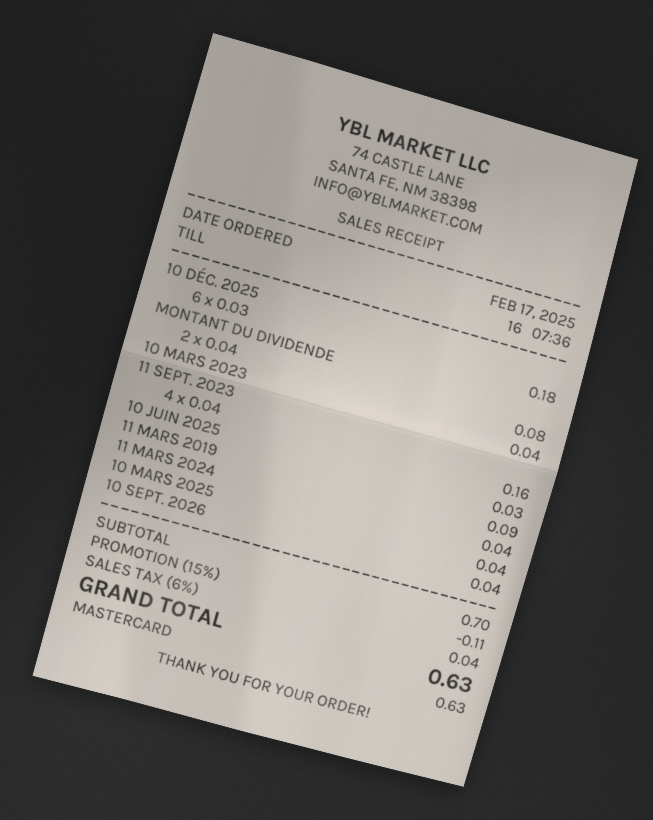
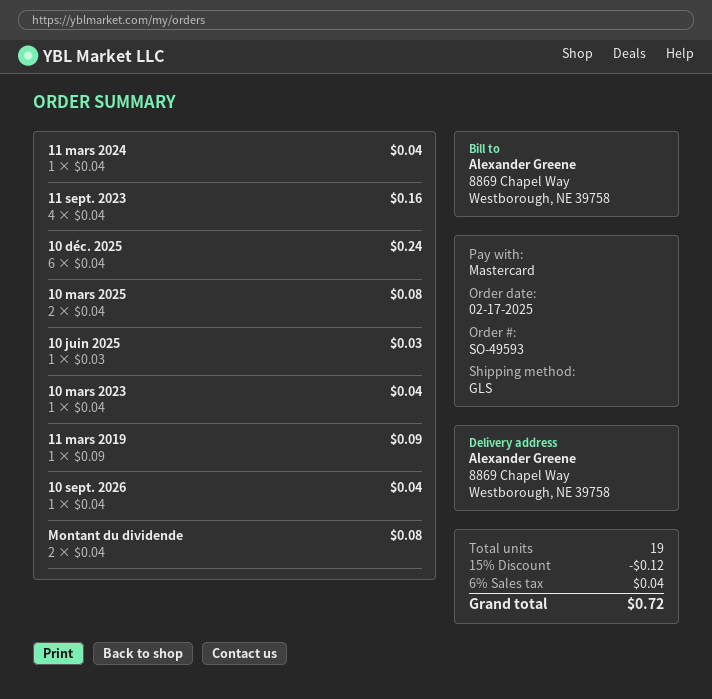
10 DÉC. 2025: 6 x 0.03 = 0.18 -> 6 x 0.04 = 0.24
10 MARS 2025: 1 x 0.04 = 0.04 -> 2 x 0.04 = 0.08
discount: 15% = 0.11 -> 15% = 0.12
total: 0.63 -> 0.72

